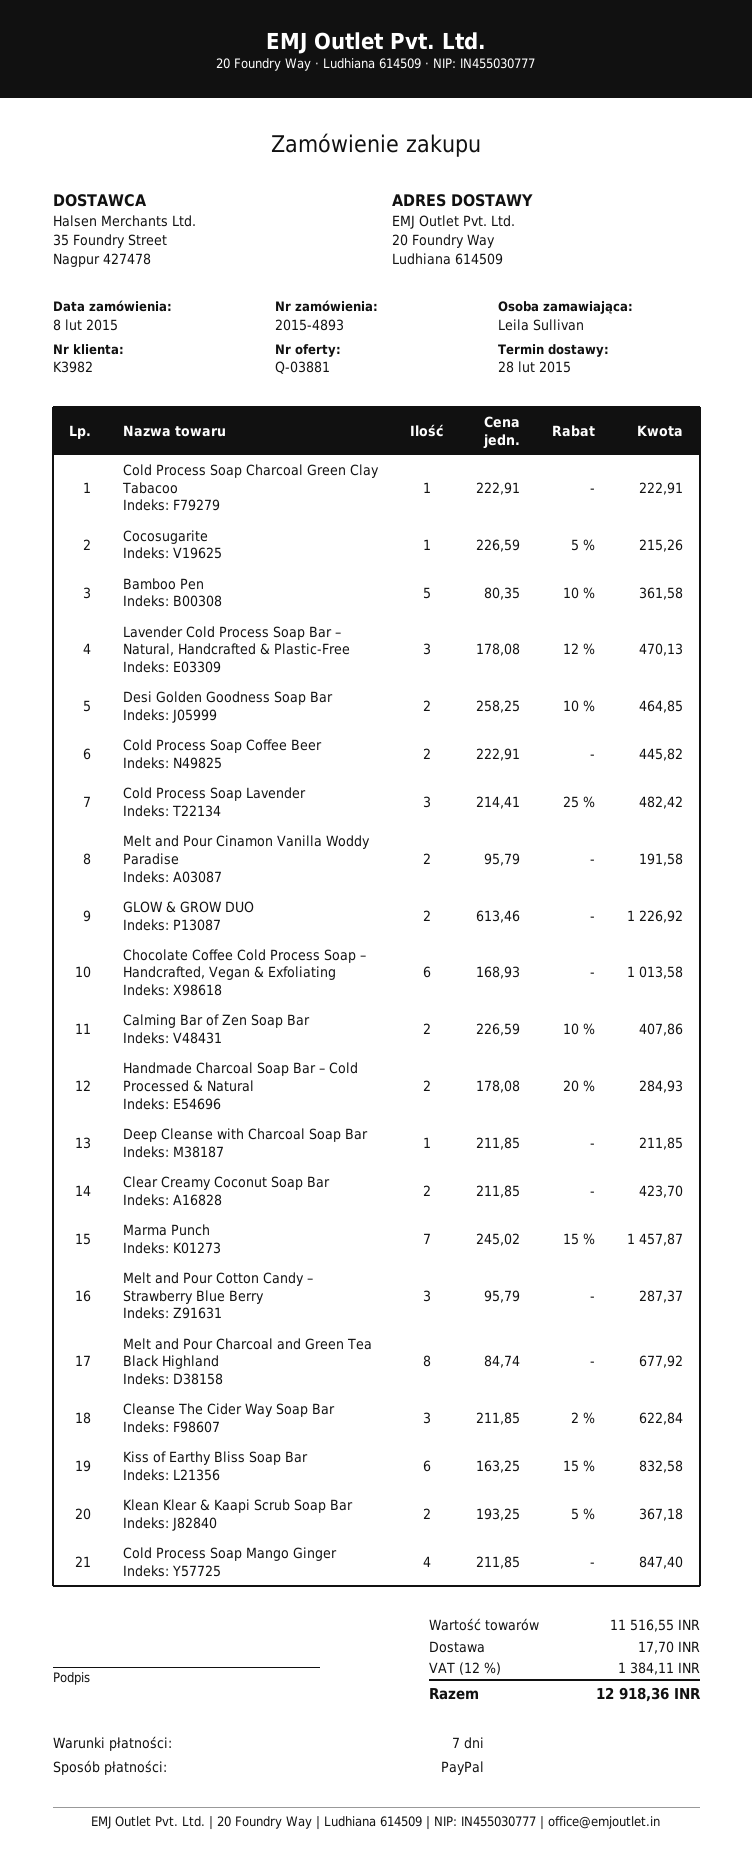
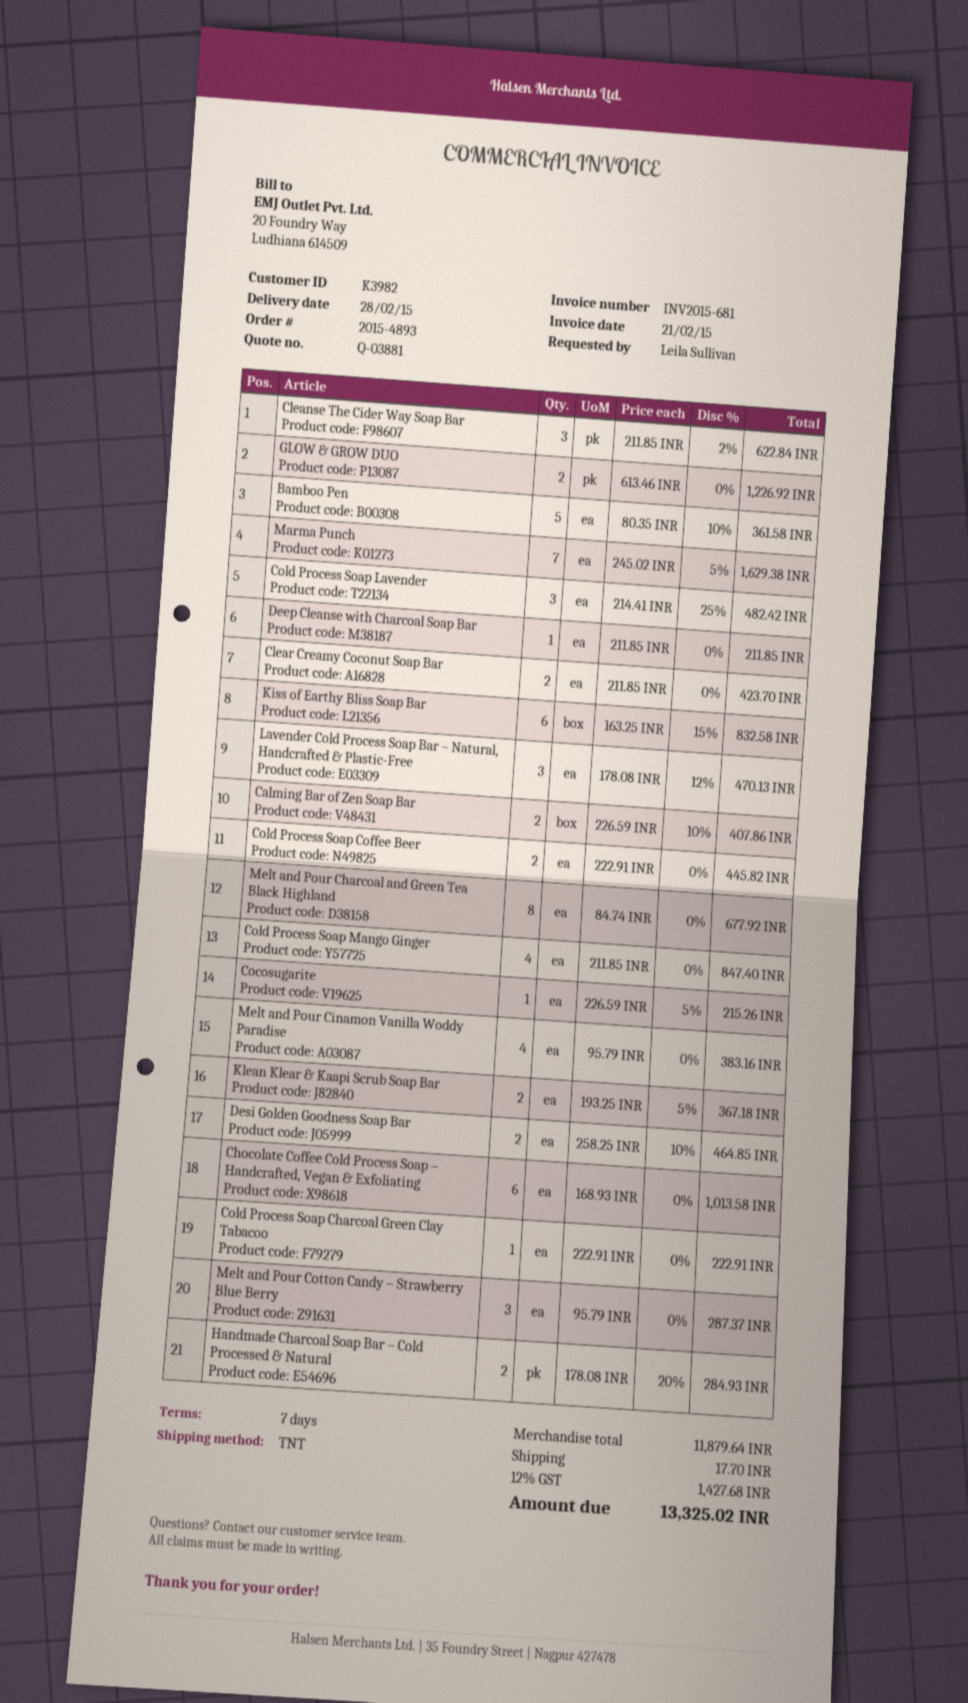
Melt and Pour Cinamon Vanilla Woddy Paradise: 2 x 95.79 = 191.58 -> 4 x 95.79 = 383.16
Marma Punch: 7 x 245.02 - 15% = 1457.87 -> 7 x 245.02 - 5% = 1629.38
subtotal: 11516.55 -> 11879.64
tax: 12% = 1384.11 -> 12% = 1427.68
total: 12918.36 -> 13325.02

